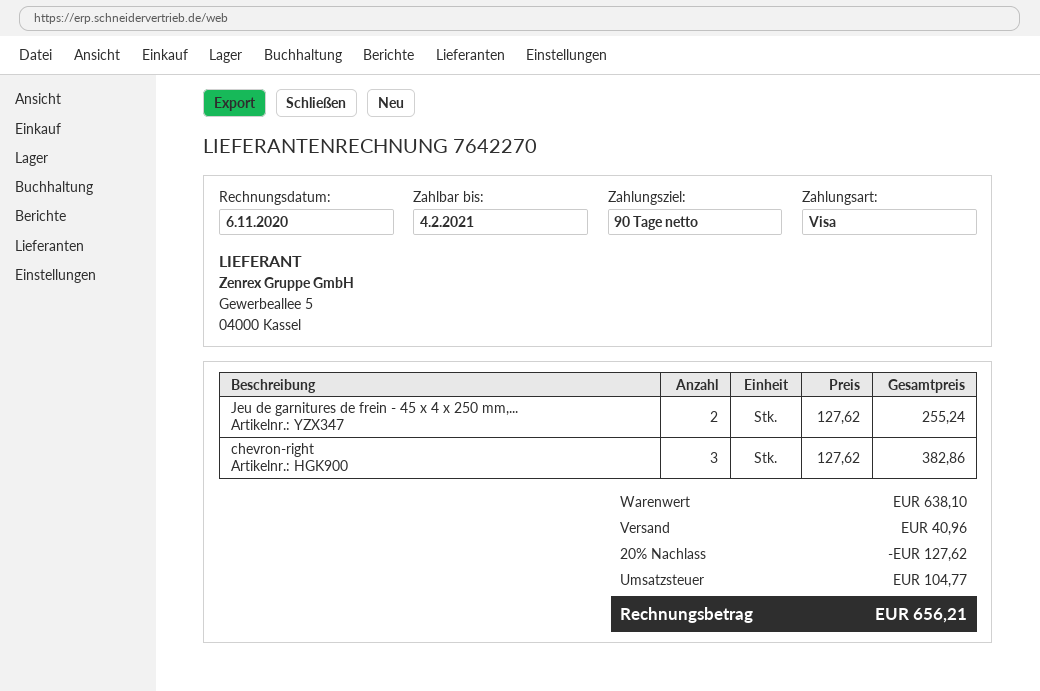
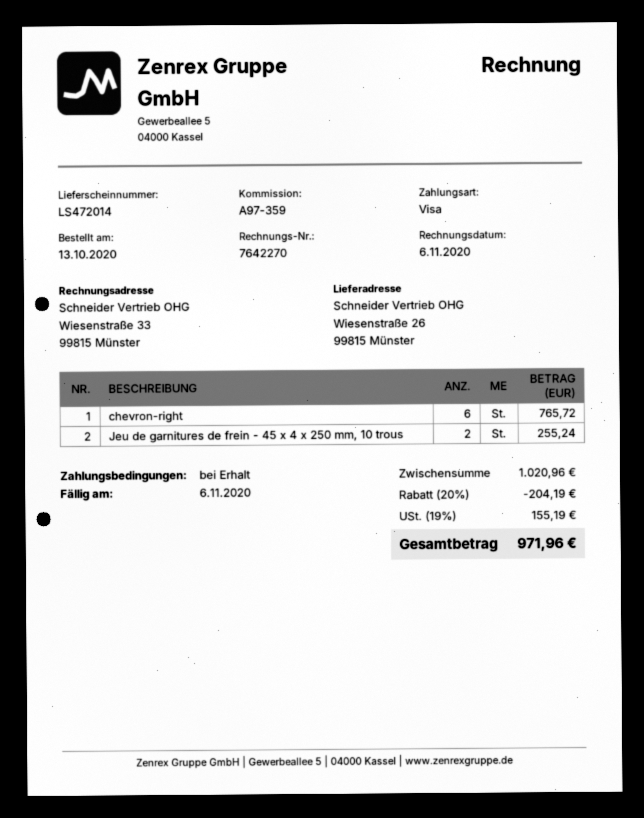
payment terms: 90 days -> on receipt
due date: 2021-02-04 -> 2020-11-06
chevron-right: 3 for 382.86 -> 6 for 765.72
subtotal: 638.10 -> 1020.96
discount: 20% = 127.62 -> 20% = 204.19
shipping: 40.96 -> none
tax: 104.77 -> 155.19
total: 656.21 -> 971.96

